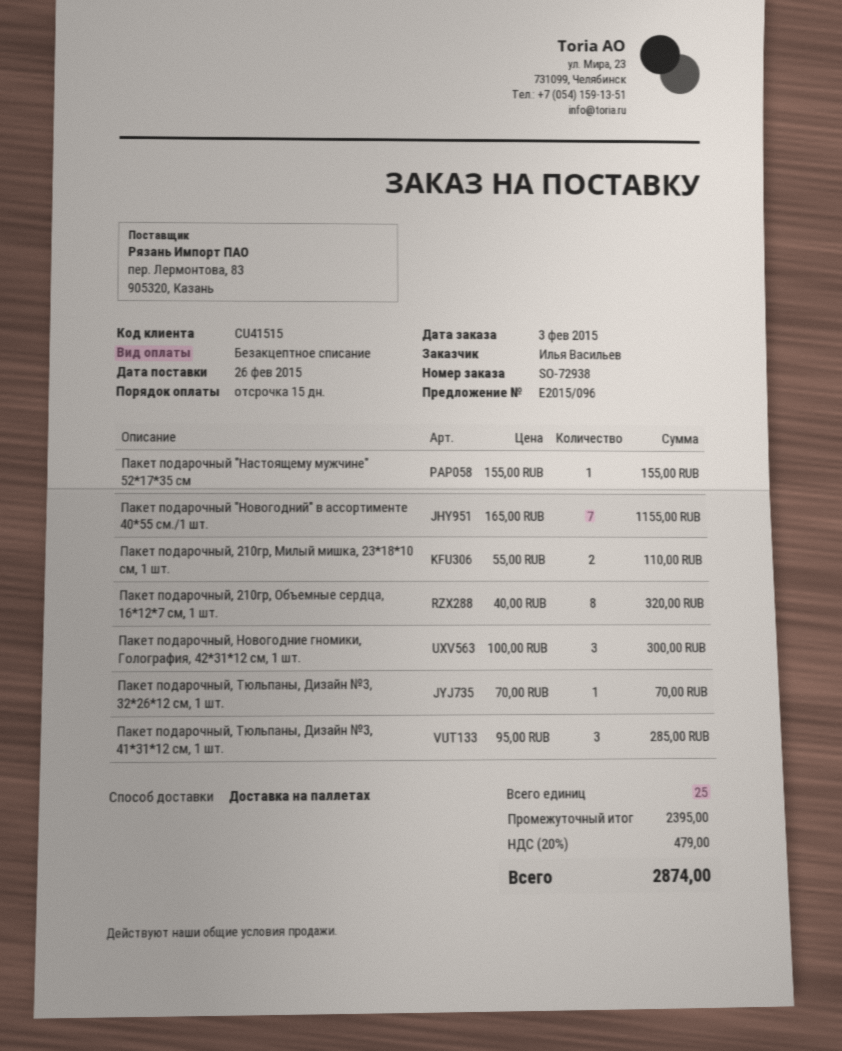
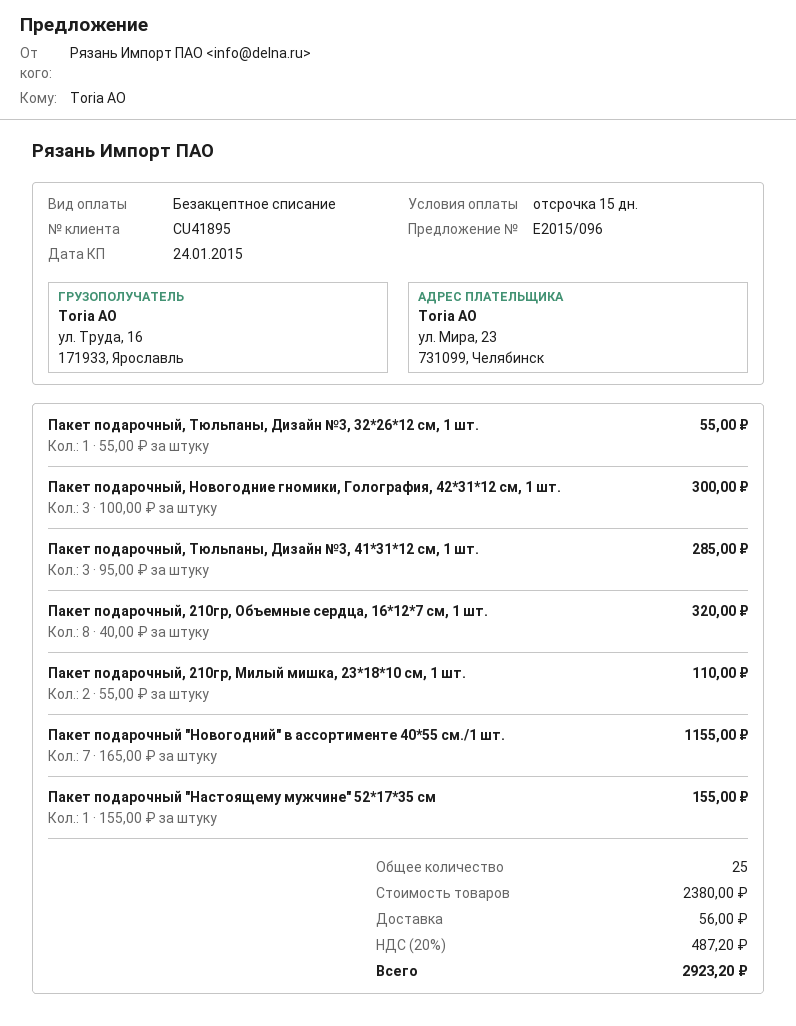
customer number: CU41515 -> CU41895
Пакет подарочный, Тюльпаны, Дизайн №3, 32*26*12 см, 1 шт.: 1 x 70.00 = 70.00 -> 1 x 55.00 = 55.00
subtotal: 2395.00 -> 2380.00
shipping: none -> 56.00
tax: 20% = 479.00 -> 20% = 487.20
total: 2874.00 -> 2923.20

